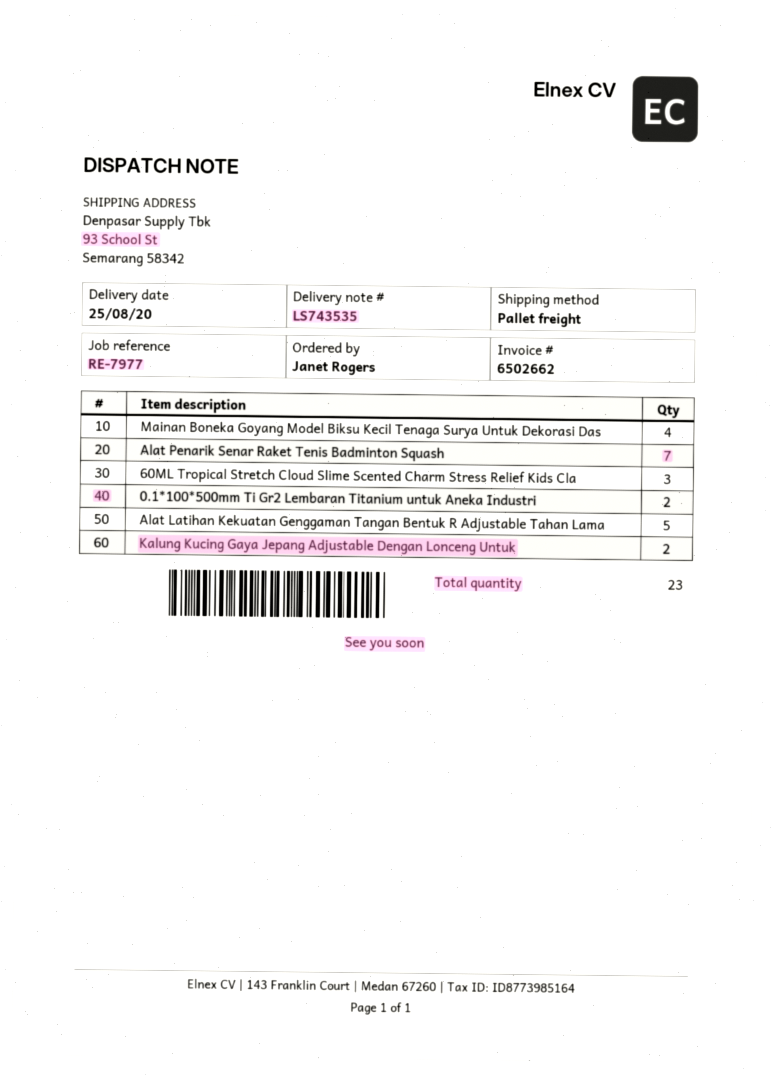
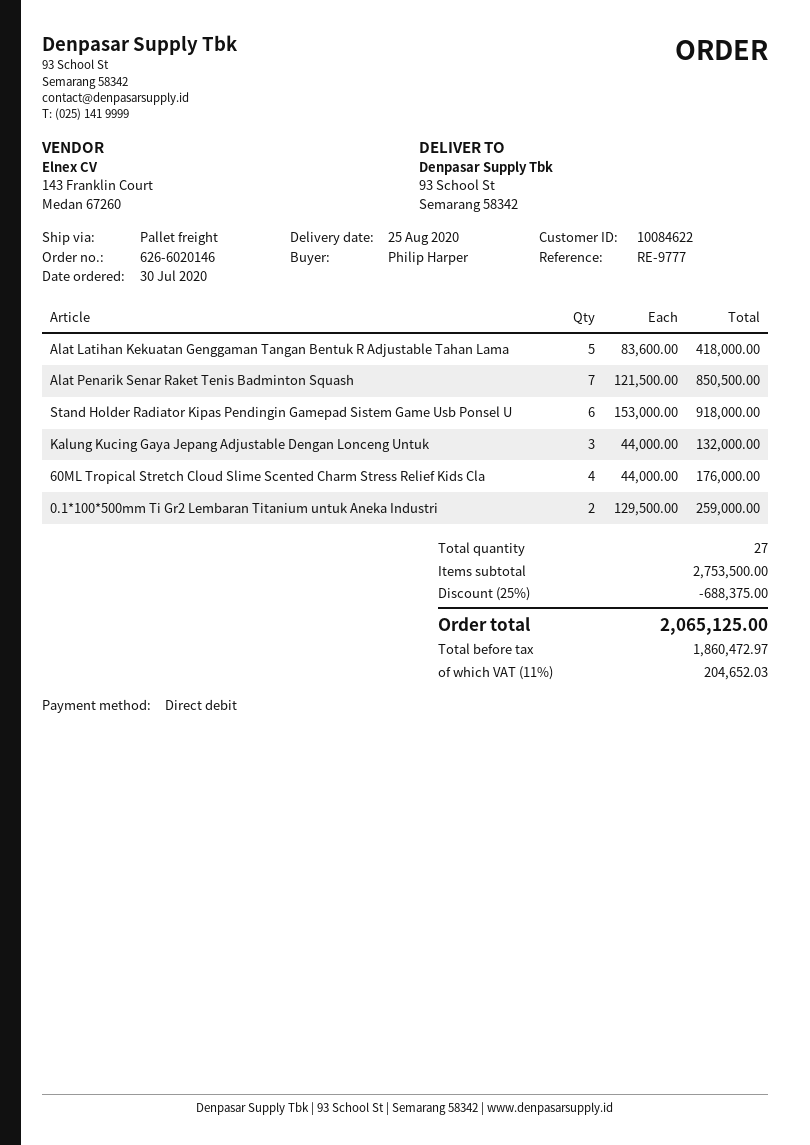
reference: RE-7977 -> RE-9777
ordered by: Janet Rogers -> Philip Harper
Mainan Boneka Goyang Model Biksu Kecil Tenaga Surya Untuk Dekorasi Das: 4 -> none
60ML Tropical Stretch Cloud Slime Scented Charm Stress Relief Kids Cla: 3 -> 4
Kalung Kucing Gaya Jepang Adjustable Dengan Lonceng Untuk: 2 -> 3
Stand Holder Radiator Kipas Pendingin Gamepad Sistem Game Usb Ponsel U: none -> 6
total quantity: 23 -> 27

